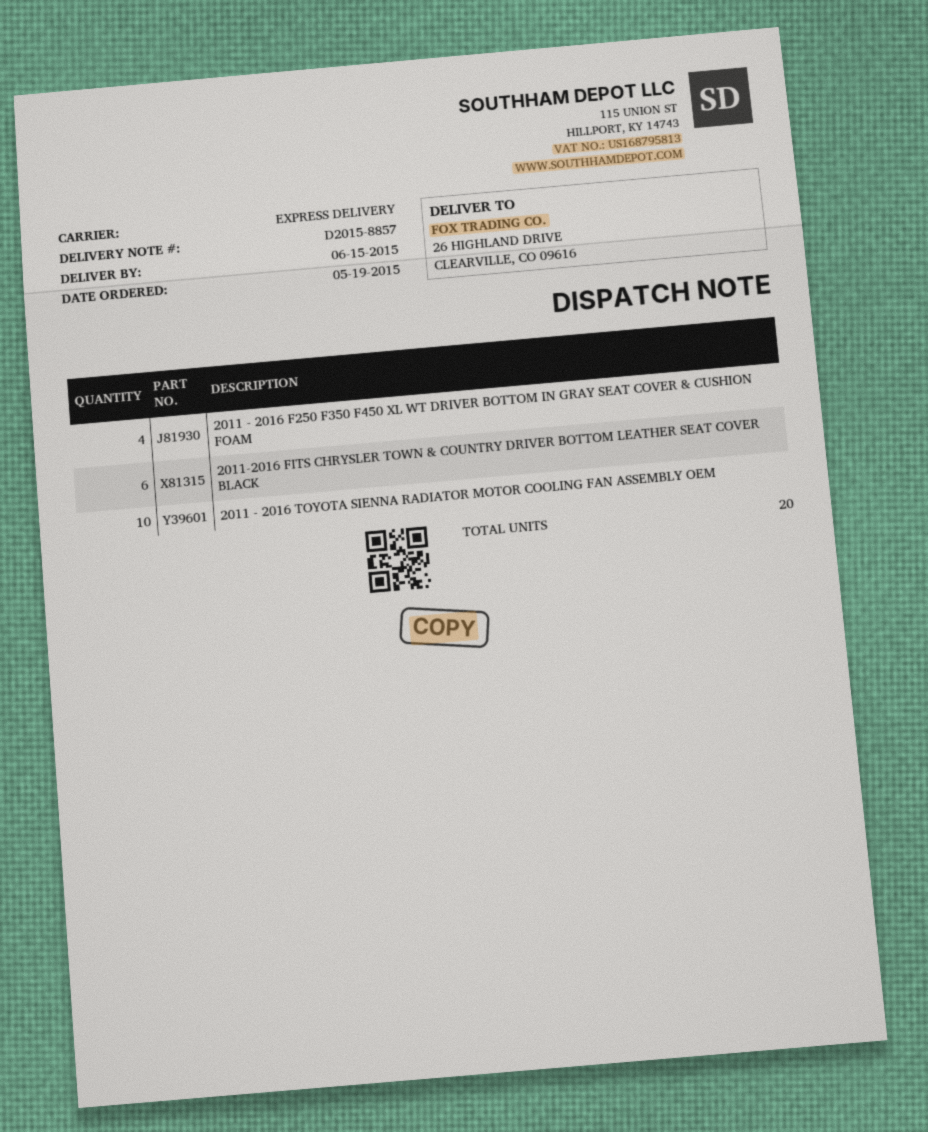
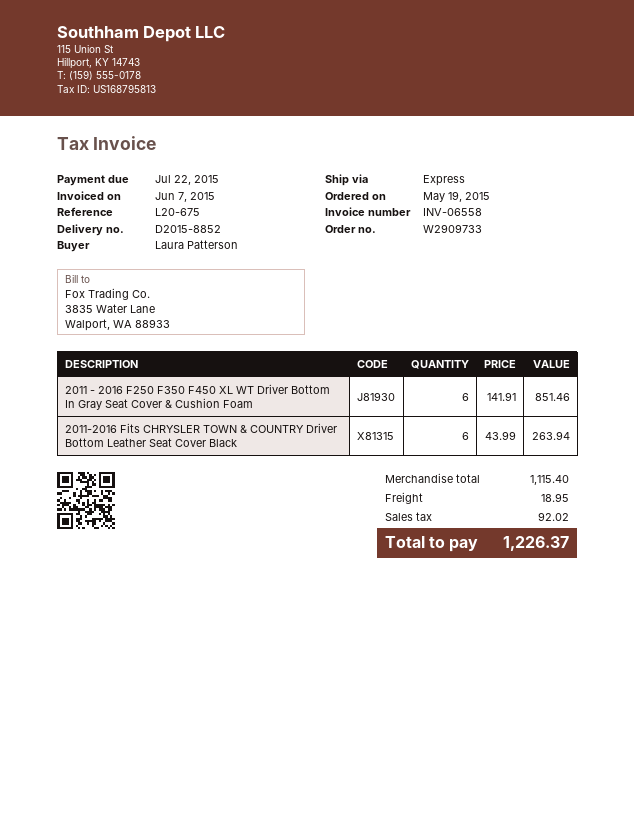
delivery note number: D2015-8857 -> D2015-8852
2011 - 2016 F250 F350 F450 XL WT DRIVER BOTTOM IN GRAY SEAT COVER & CUSHION FOAM: 4 -> 6
2011 - 2016 TOYOTA SIENNA RADIATOR MOTOR COOLING FAN ASSEMBLY OEM: 10 -> none

